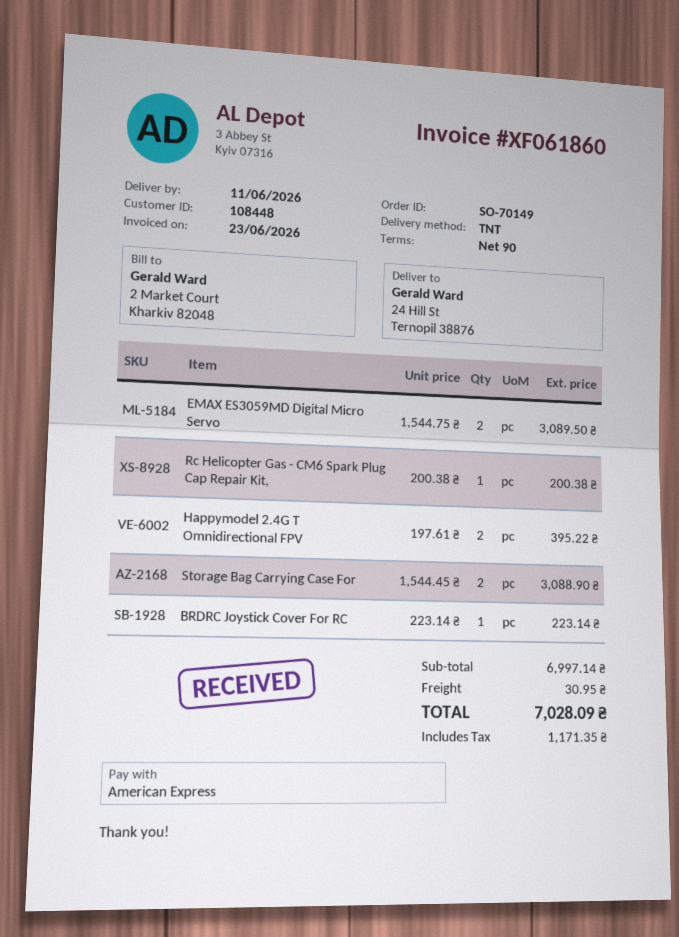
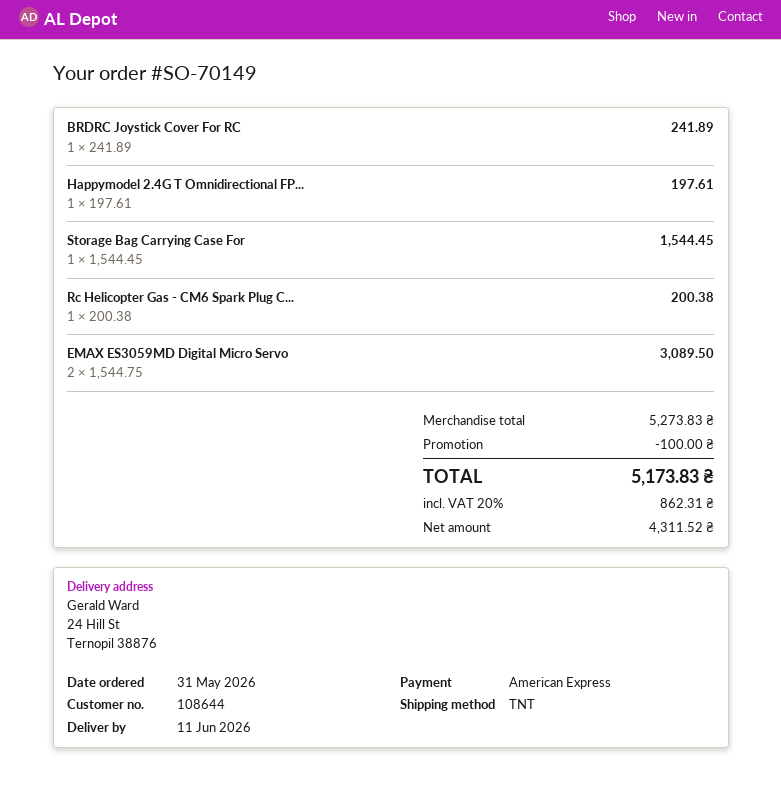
customer number: 108448 -> 108644
Happymodel 2.4G T Omnidirectional FPV: 2 x 197.61 = 395.22 -> 1 x 197.61 = 197.61
Storage Bag Carrying Case For: 2 x 1544.45 = 3088.90 -> 1 x 1544.45 = 1544.45
BRDRC Joystick Cover For RC: 1 x 223.14 = 223.14 -> 1 x 241.89 = 241.89
subtotal: 6997.14 -> 5273.83
discount: none -> 100.00
shipping: 30.95 -> none
tax: 1171.35 -> 862.31
total: 7028.09 -> 5173.83

